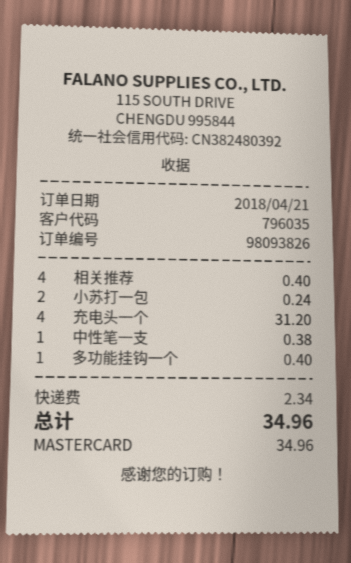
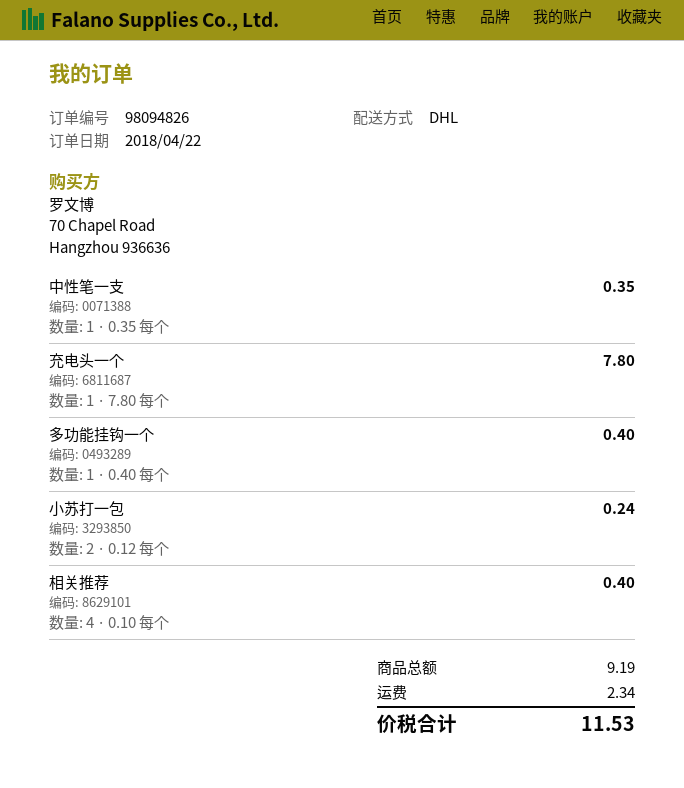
order number: 98093826 -> 98094826
order date: 2018-04-21 -> 2018-04-22
充电头一个: 4 for 31.20 -> 1 for 7.80
中性笔一支: 1 for 0.38 -> 1 for 0.35
total: 34.96 -> 11.53

